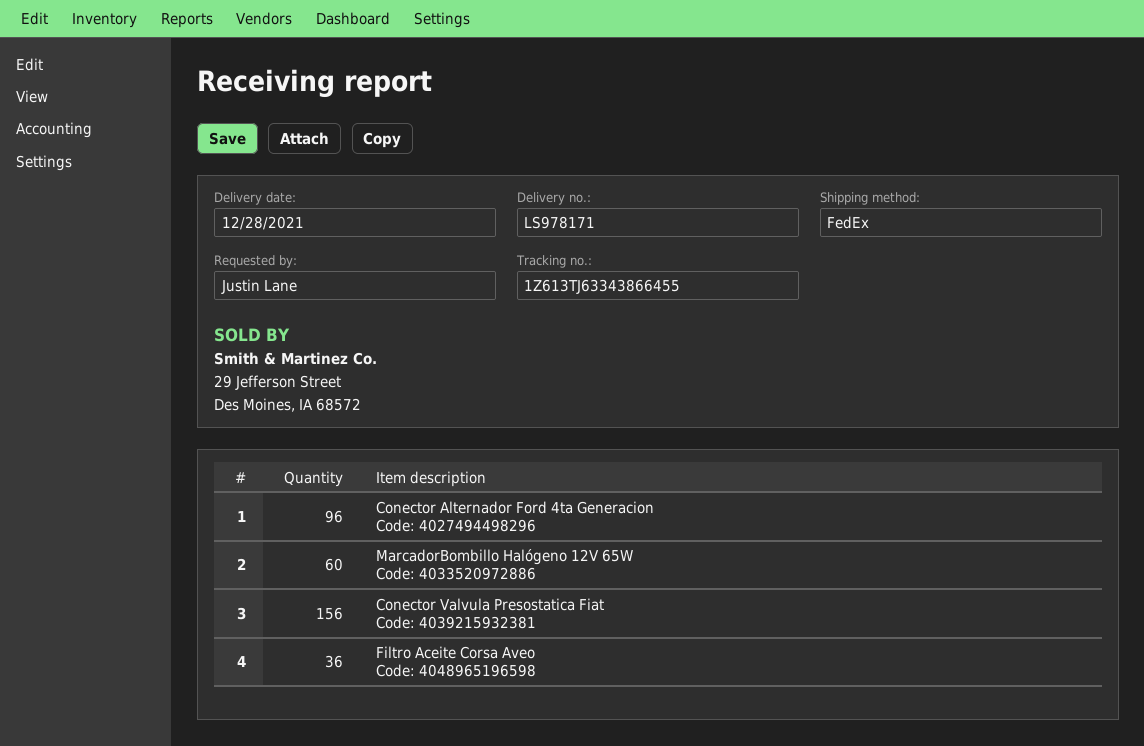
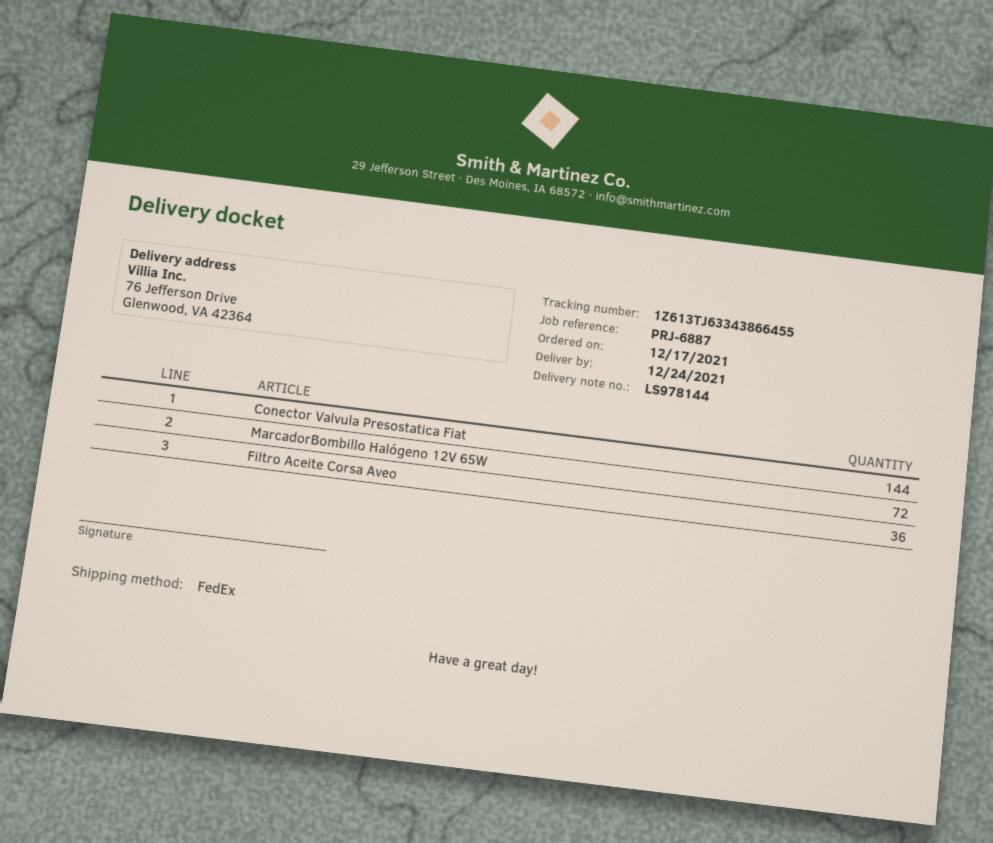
delivery note number: LS978171 -> LS978144
delivery date: 2021-12-28 -> 2021-12-24
Conector Alternador Ford 4ta Generacion: 96 -> none
MarcadorBombillo Halógeno 12V 65W: 60 -> 72
Conector Valvula Presostatica Fiat: 156 -> 144

